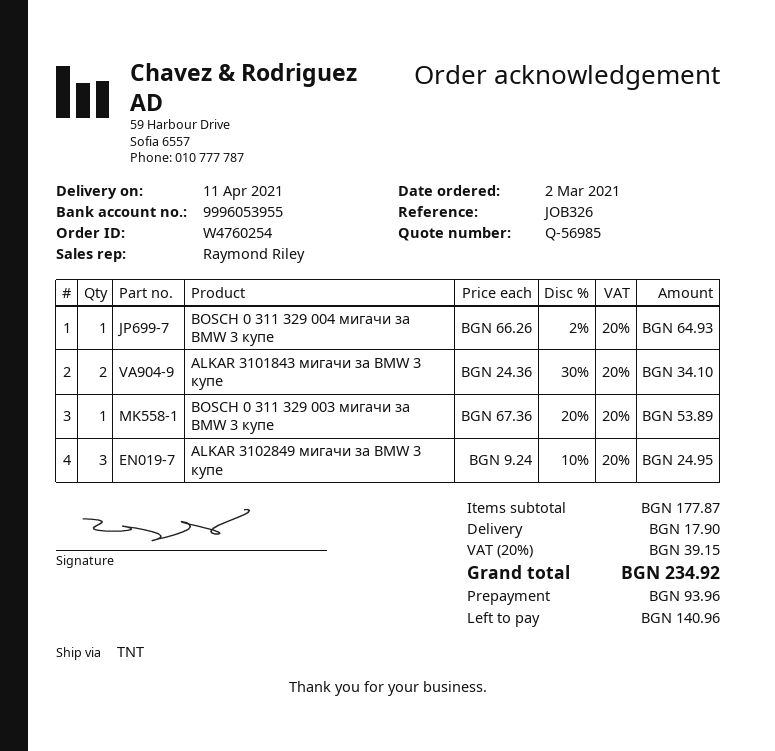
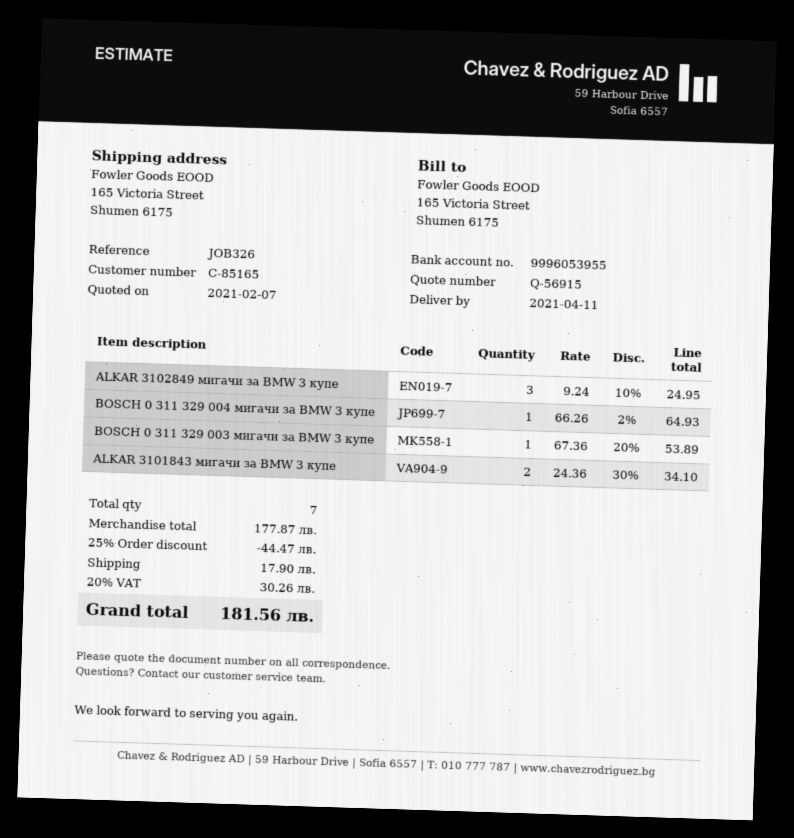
quote number: Q-56985 -> Q-56915
discount: none -> 25% = 44.47
tax: 20% = 39.15 -> 20% = 30.26
total: 234.92 -> 181.56

